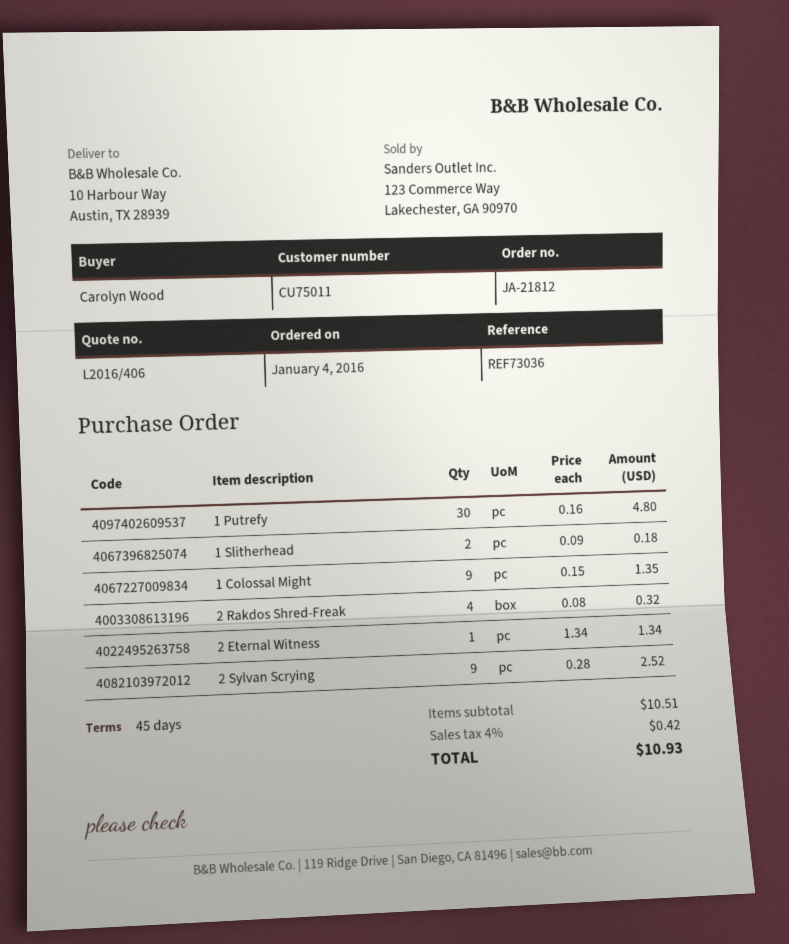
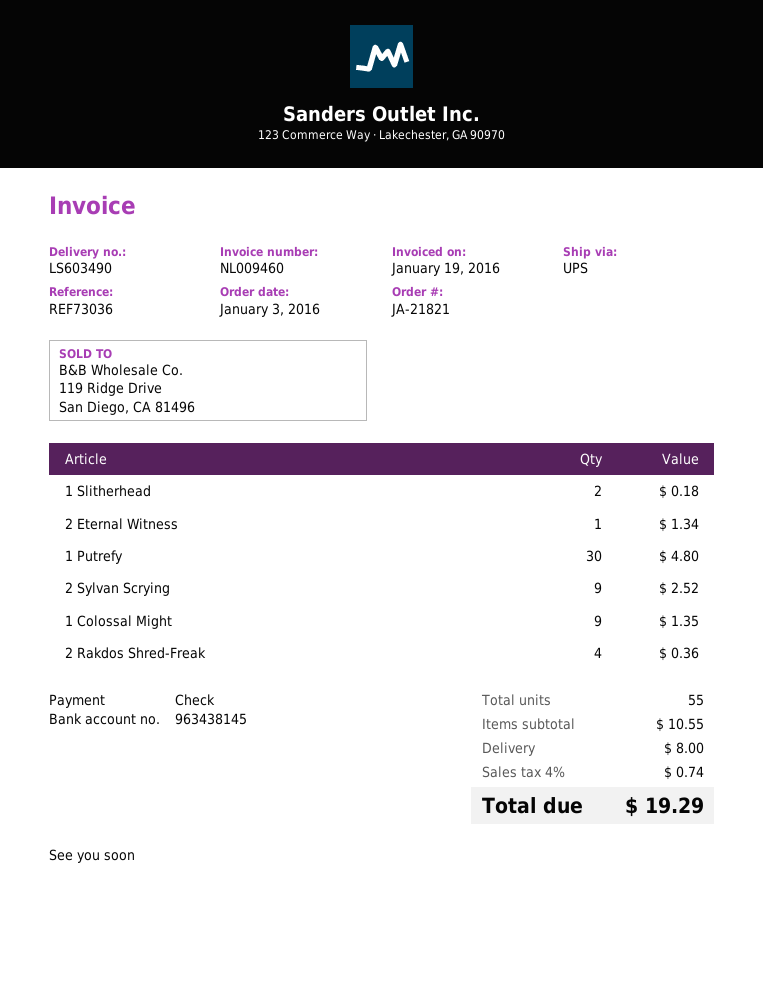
order number: JA-21812 -> JA-21821
order date: 2016-01-04 -> 2016-01-03
2 Rakdos Shred-Freak: 4 for 0.32 -> 4 for 0.36
subtotal: 10.51 -> 10.55
shipping: none -> 8.00
tax: 4% = 0.42 -> 4% = 0.74
total: 10.93 -> 19.29

